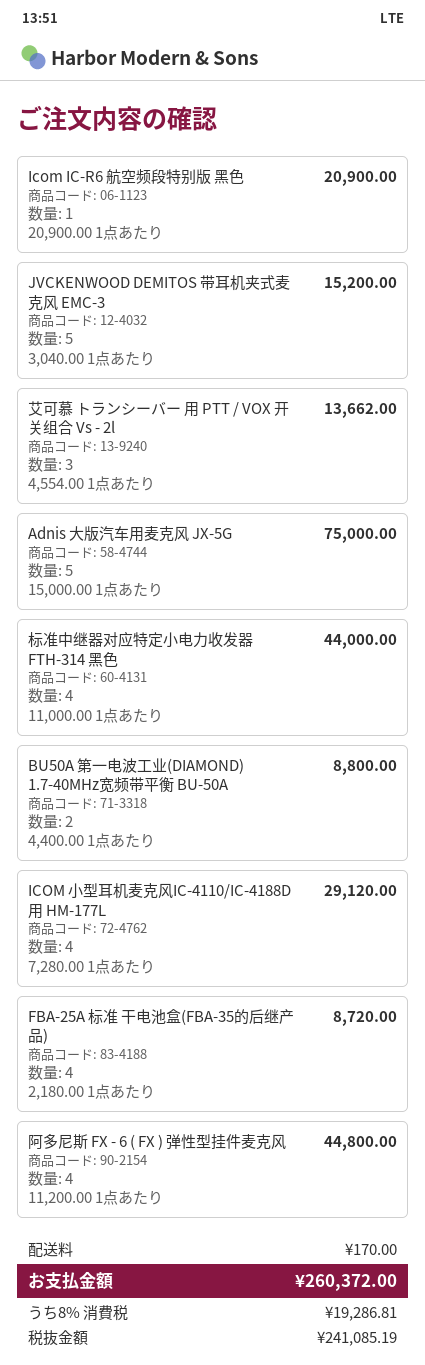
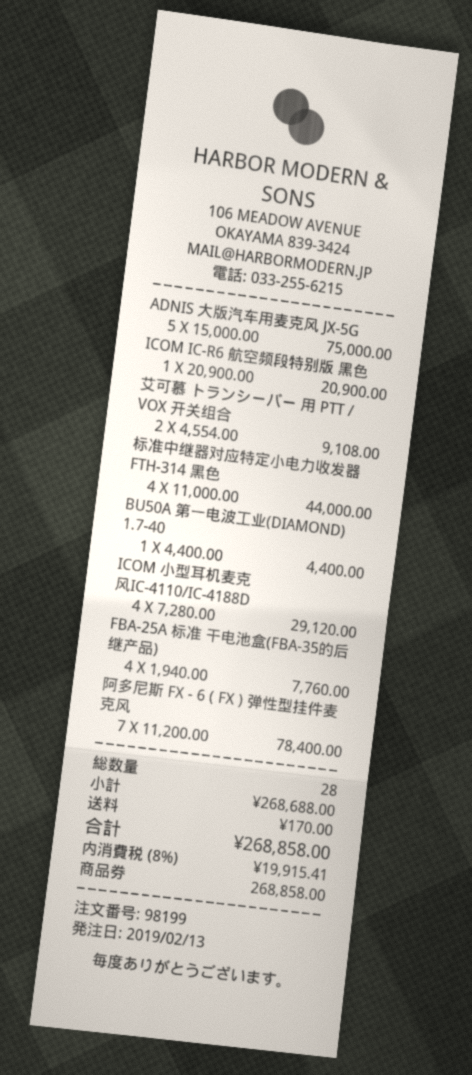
JVCKENWOOD DEMITOS 带耳机夹式麦克风 EMC-3: 5 x 3040.00 = 15200.00 -> none
艾可慕 トランシーバー 用 PTT / VOX 开关组合 Vs - 2l: 3 x 4554.00 = 13662.00 -> 2 x 4554.00 = 9108.00
BU50A 第一电波工业(DIAMOND) 1.7-40MHz宽频带平衡 BU-50A: 2 x 4400.00 = 8800.00 -> 1 x 4400.00 = 4400.00
FBA-25A 标准 干电池盒(FBA-35的后继产品): 4 x 2180.00 = 8720.00 -> 4 x 1940.00 = 7760.00
阿多尼斯 FX - 6 ( FX ) 弹性型挂件麦克风: 4 x 11200.00 = 44800.00 -> 7 x 11200.00 = 78400.00
tax: 8% = 19286.81 -> 8% = 19915.41
total: 260372.00 -> 268858.00

